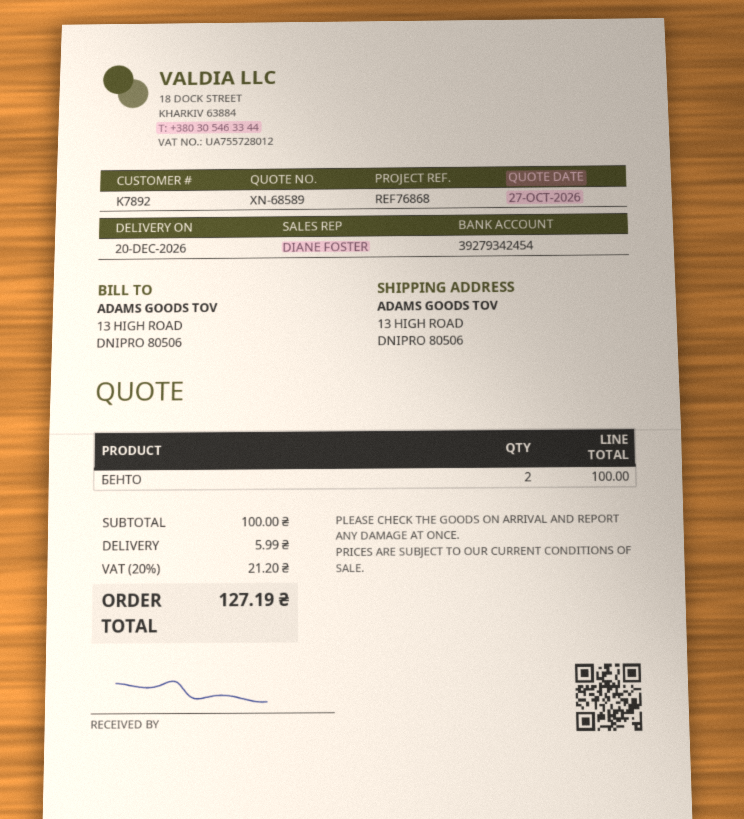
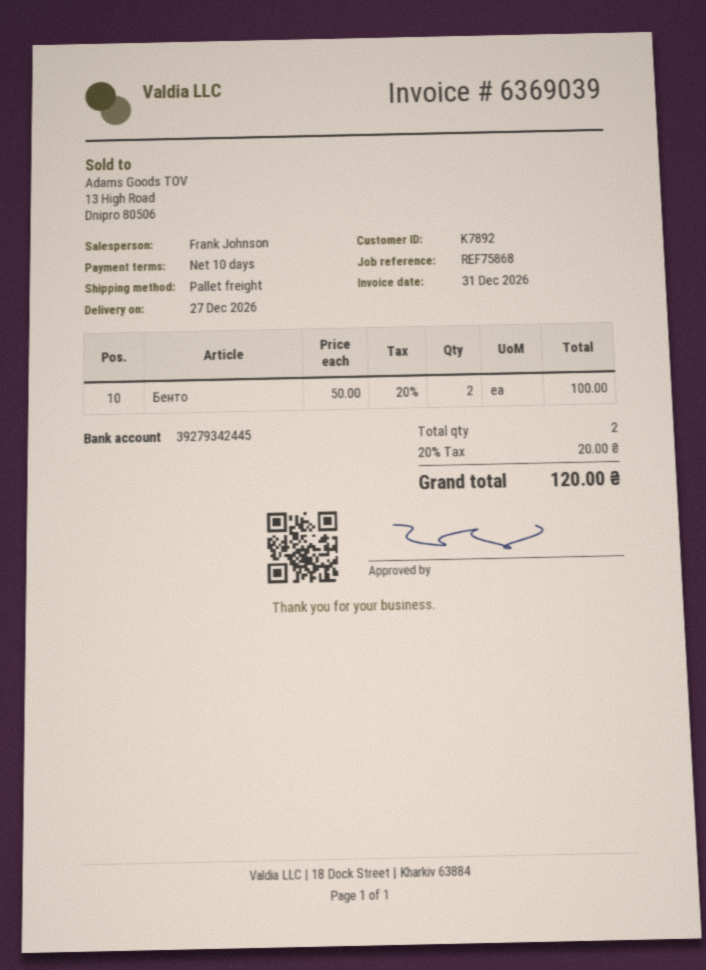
delivery date: 2026-12-20 -> 2026-12-27
reference: REF76868 -> REF75868
sales rep: DIANE FOSTER -> Frank Johnson
bank account: 39279342454 -> 39279342445
shipping: 5.99 -> none
tax: 20% = 21.20 -> 20% = 20.00
total: 127.19 -> 120.00

